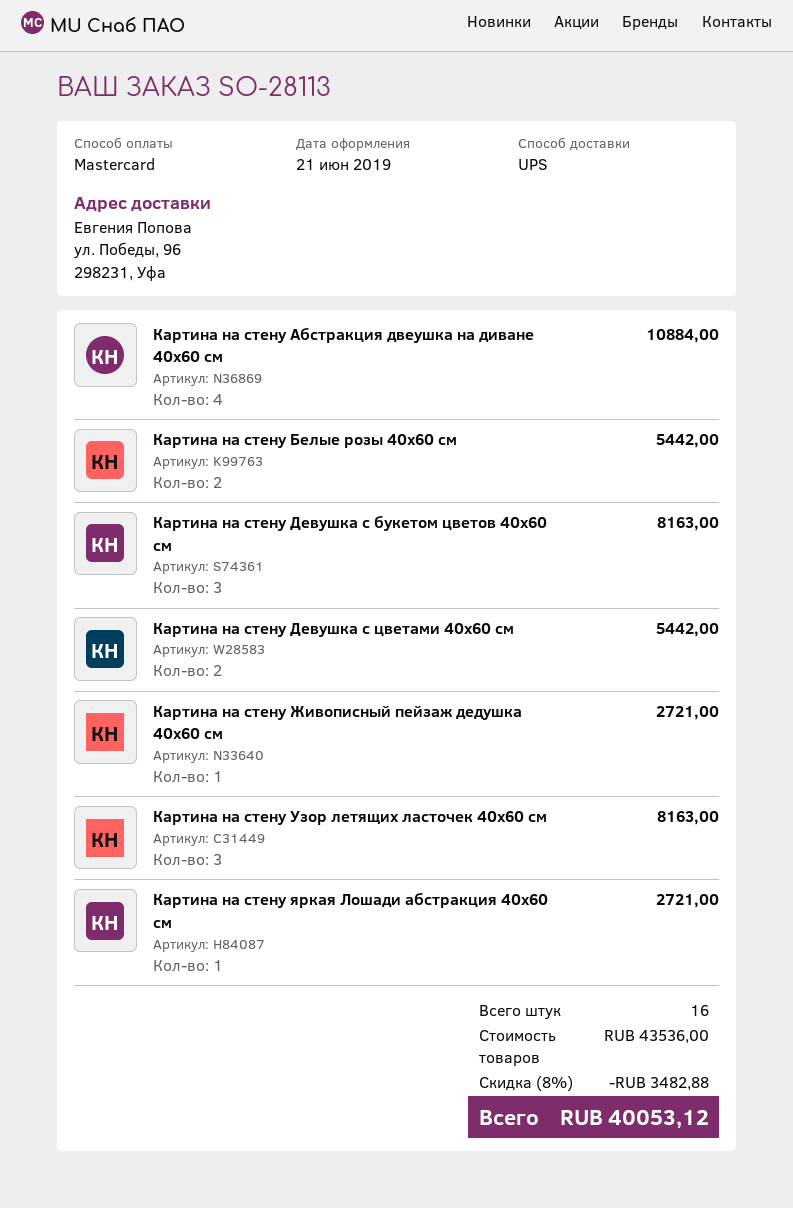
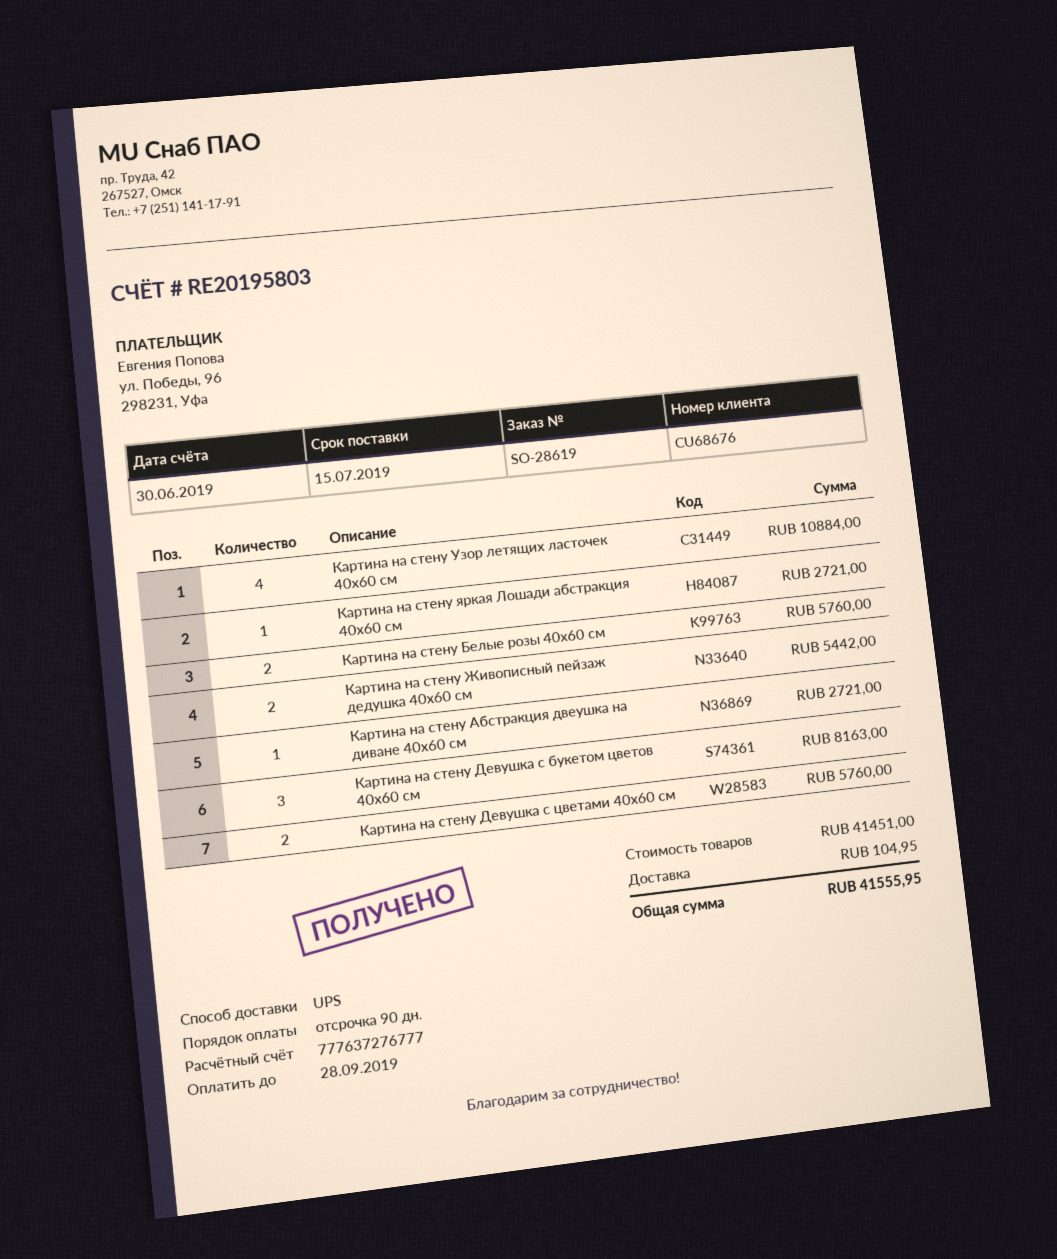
order number: SO-28113 -> SO-28619
Картина на стену Абстракция двеушка на диване 40х60 см: 4 for 10884.00 -> 1 for 2721.00
Картина на стену Белые розы 40х60 см: 2 for 5442.00 -> 2 for 5760.00
Картина на стену Девушка с цветами 40х60 см: 2 for 5442.00 -> 2 for 5760.00
Картина на стену Живописный пейзаж дедушка 40х60 см: 1 for 2721.00 -> 2 for 5442.00
Картина на стену Узор летящих ласточек 40х60 см: 3 for 8163.00 -> 4 for 10884.00
subtotal: 43536.00 -> 41451.00
discount: 8% = 3482.88 -> none
shipping: none -> 104.95
total: 40053.12 -> 41555.95

